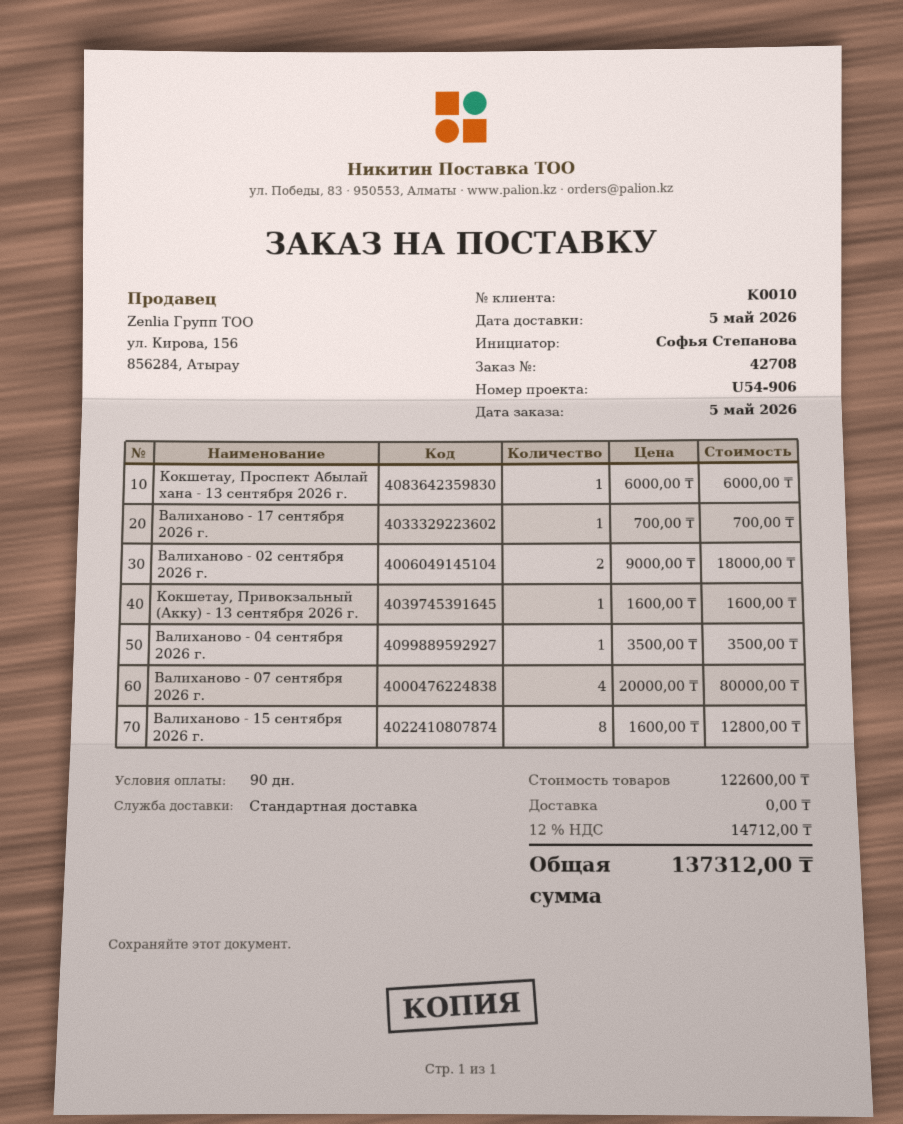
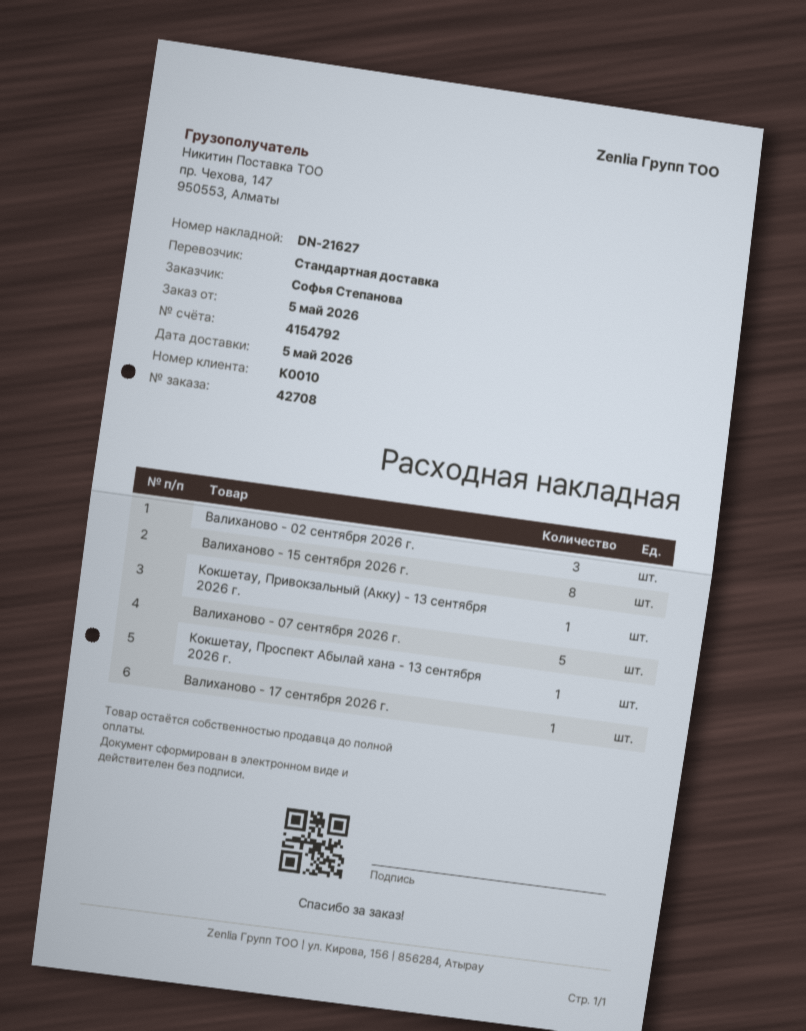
Валиханово - 02 сентября 2026 г.: 2 -> 3
Валиханово - 04 сентября 2026 г.: 1 -> none
Валиханово - 07 сентября 2026 г.: 4 -> 5

